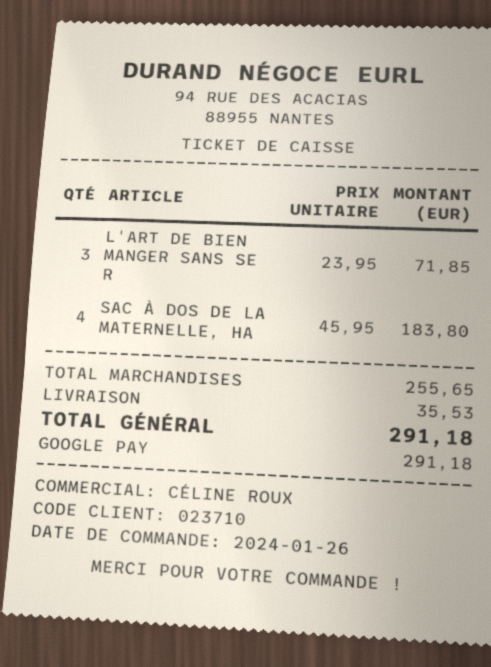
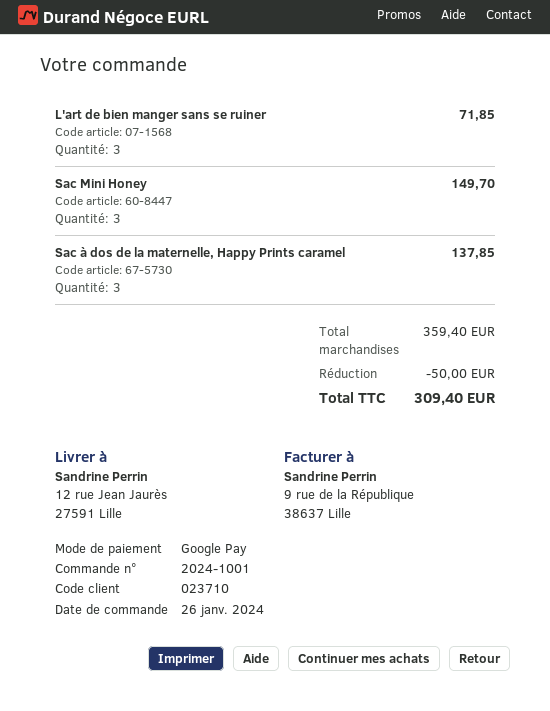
SAC À DOS DE LA MATERNELLE, HA: 4 for 183.80 -> 3 for 137.85
Sac Mini Honey: none -> 3 for 149.70
subtotal: 255.65 -> 359.40
discount: none -> 50.00
shipping: 35.53 -> none
total: 291.18 -> 309.40

